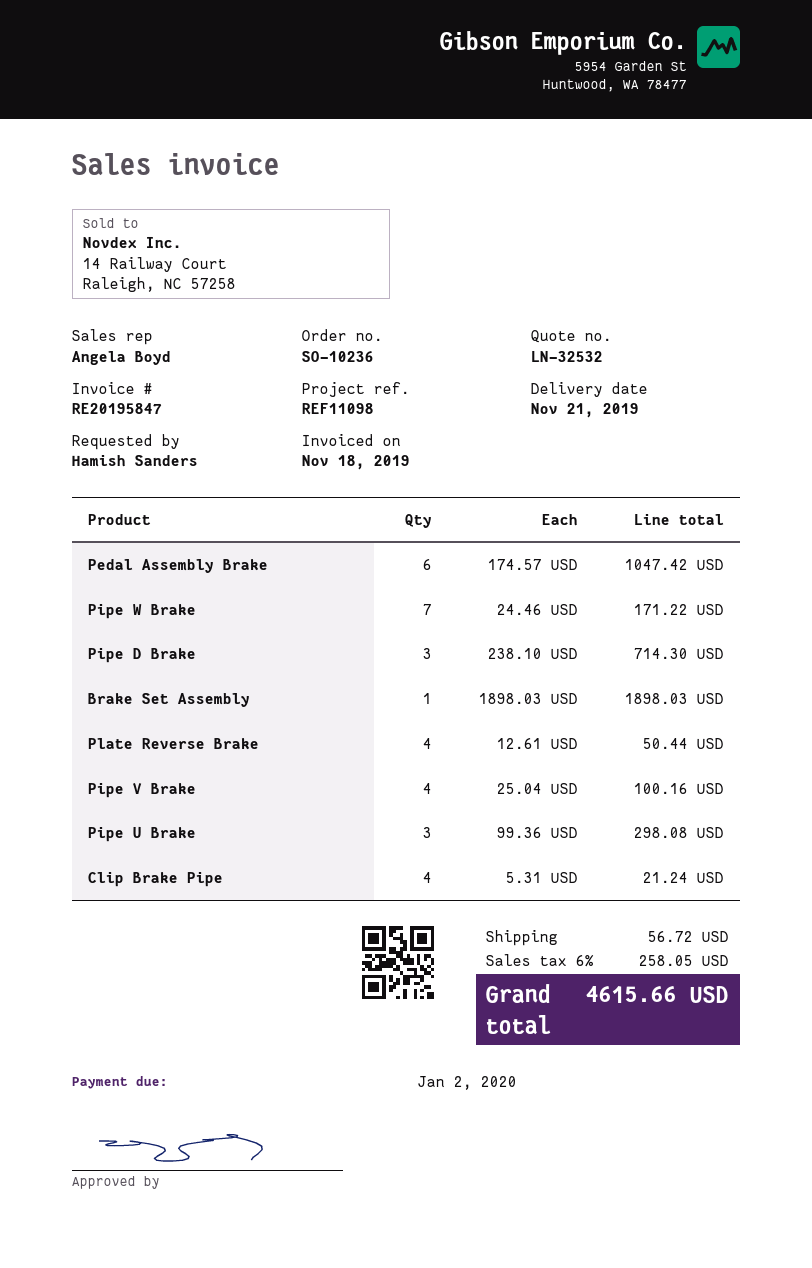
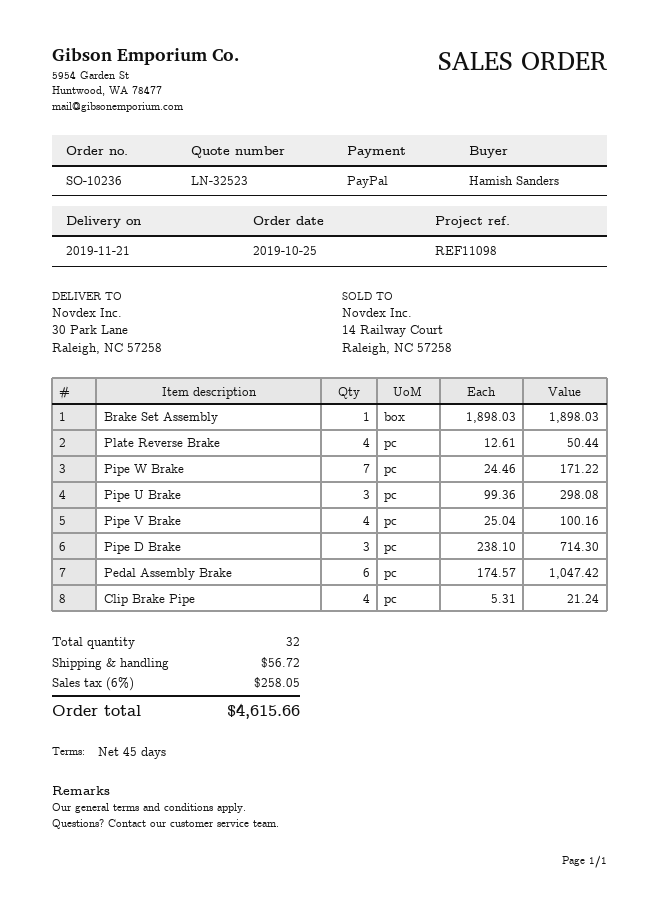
quote number: LN-32532 -> LN-32523

